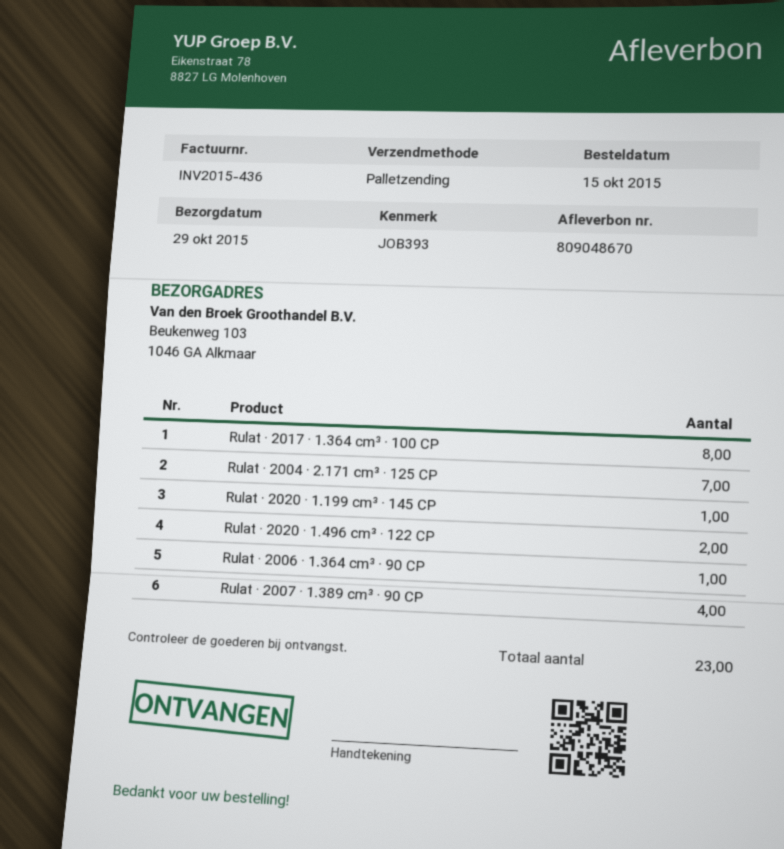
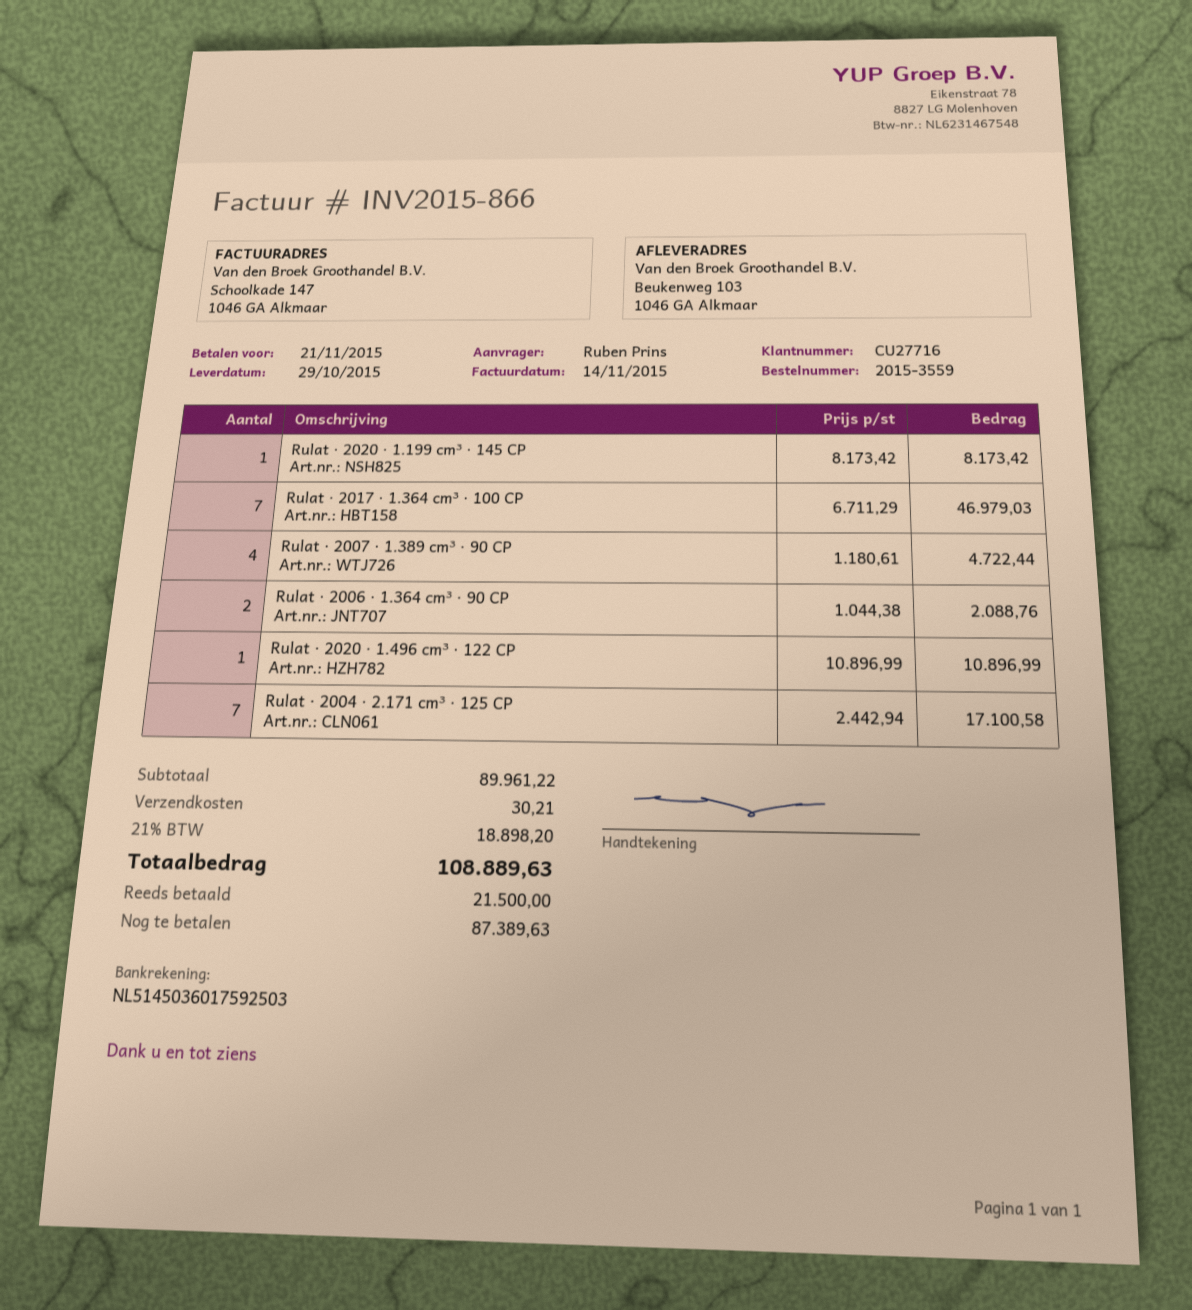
invoice number: INV2015-436 -> INV2015-866
Rulat · 2017 · 1.364 cm³ · 100 CP: 8 -> 7
Rulat · 2020 · 1.496 cm³ · 122 CP: 2 -> 1
Rulat · 2006 · 1.364 cm³ · 90 CP: 1 -> 2

